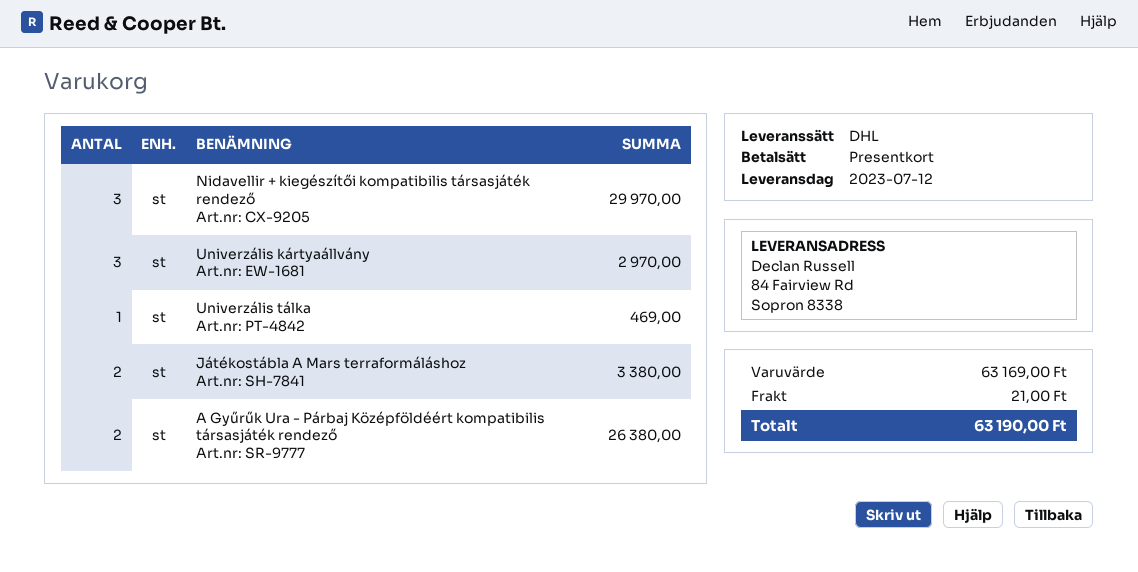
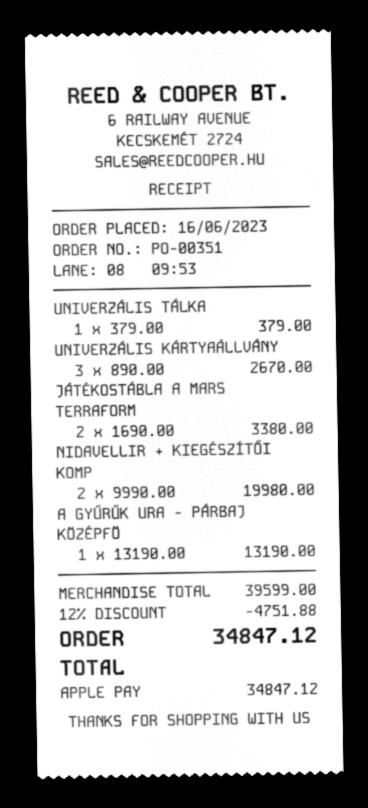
payment method: gift card -> Apple Pay
Nidavellir + kiegészítői kompatibilis társasjáték rendező: 3 for 29970.00 -> 2 for 19980.00
Univerzális kártyaállvány: 3 for 2970.00 -> 3 for 2670.00
Univerzális tálka: 1 for 469.00 -> 1 for 379.00
A Gyűrűk Ura - Párbaj Középföldéért kompatibilis társasjáték rendező: 2 for 26380.00 -> 1 for 13190.00
subtotal: 63169.00 -> 39599.00
discount: none -> 12% = 4751.88
shipping: 21.00 -> none
total: 63190.00 -> 34847.12

